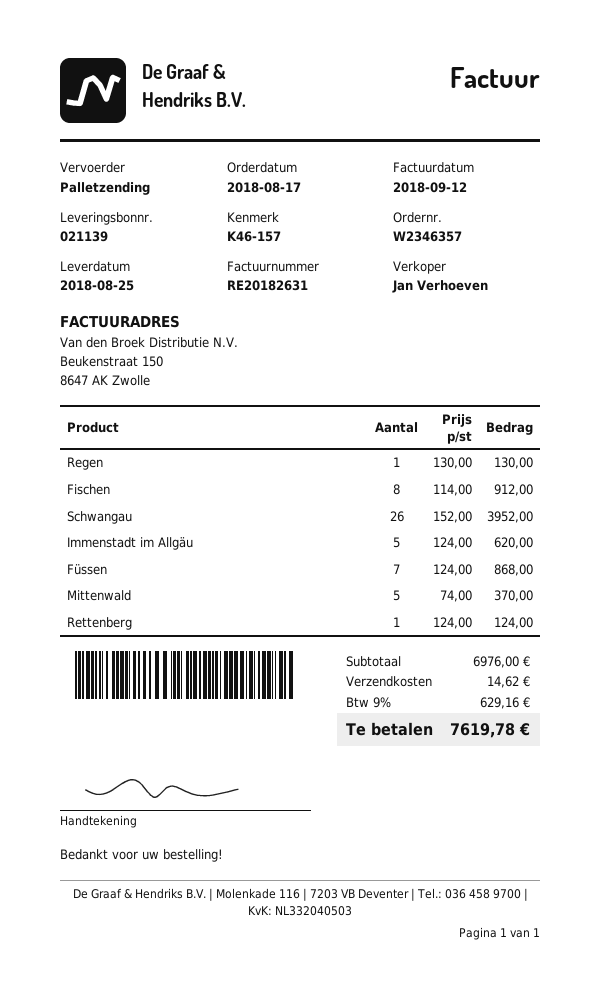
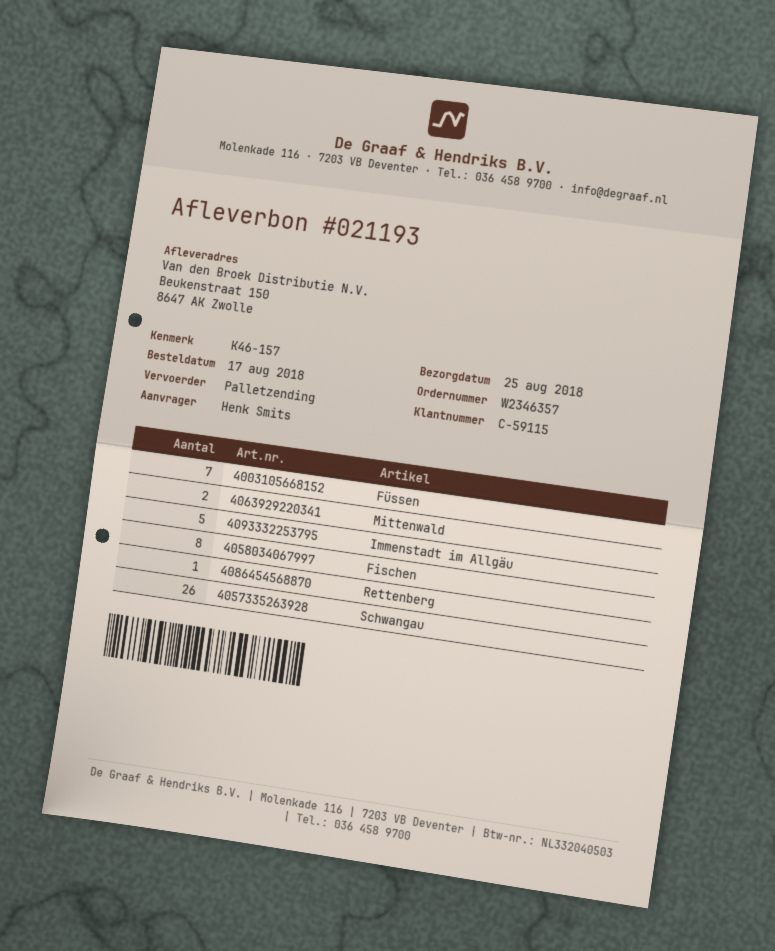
delivery note number: 021139 -> 021193
Regen: 1 -> none
Mittenwald: 5 -> 2

